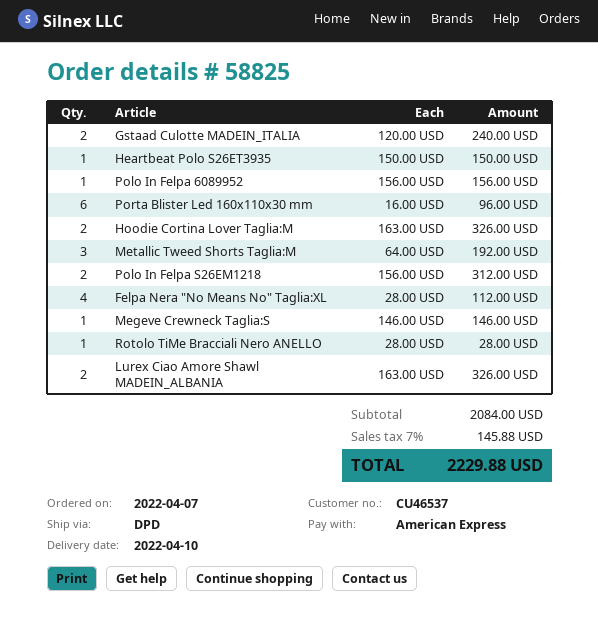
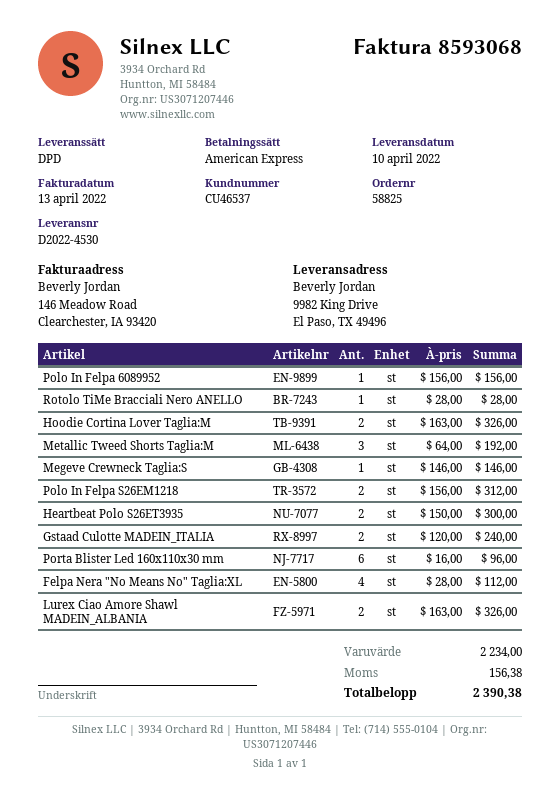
Heartbeat Polo S26ET3935: 1 x 150.00 = 150.00 -> 2 x 150.00 = 300.00
subtotal: 2084.00 -> 2234.00
tax: 145.88 -> 156.38
total: 2229.88 -> 2390.38

